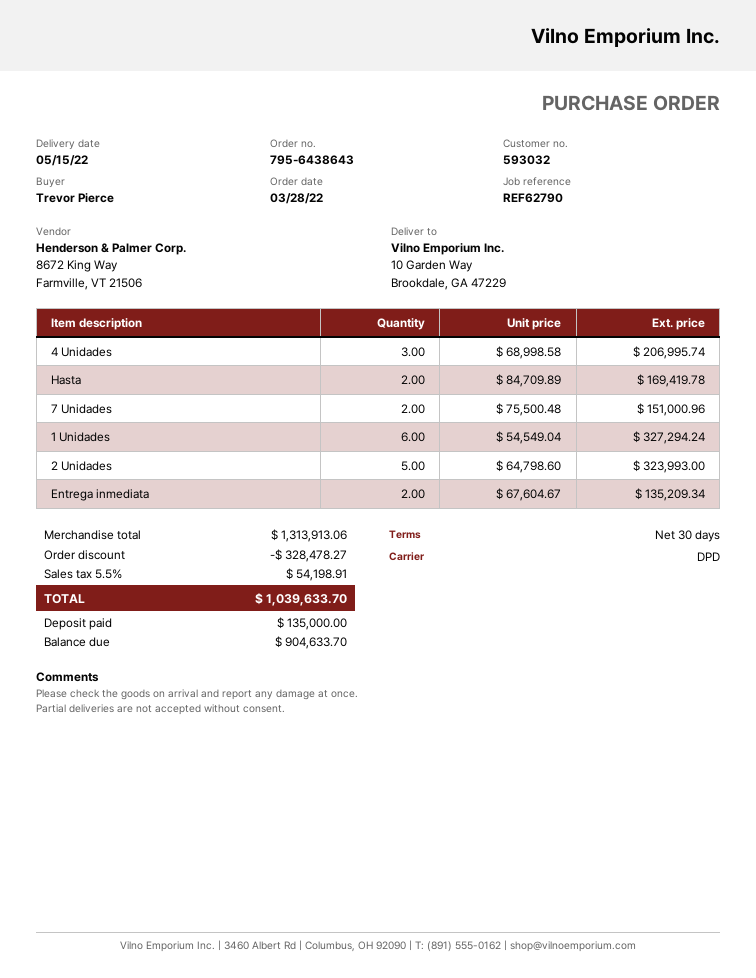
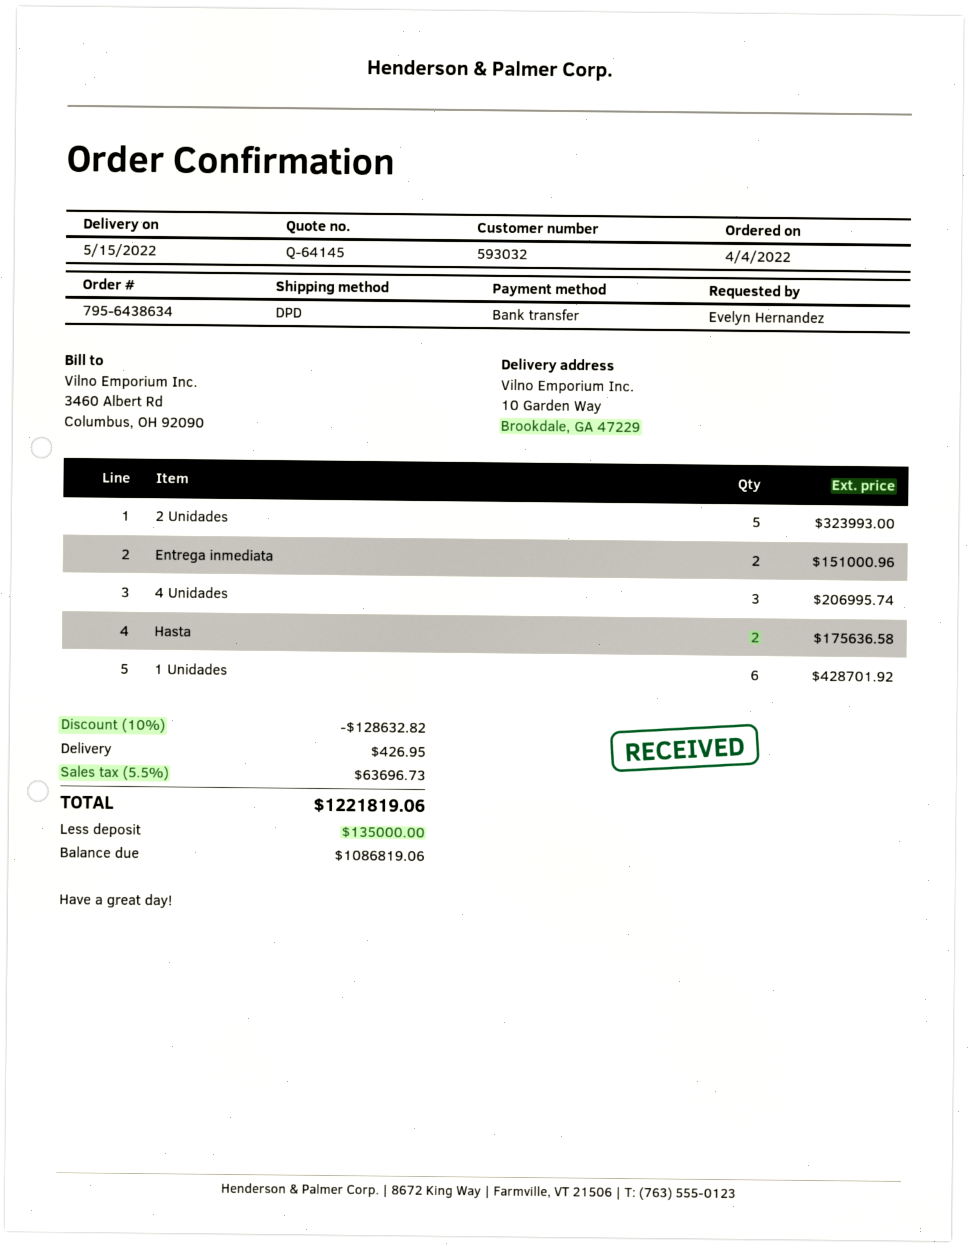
order number: 795-6438643 -> 795-6438634
order date: 2022-03-28 -> 2022-04-04
ordered by: Trevor Pierce -> Evelyn Hernandez
Hasta: 2 for 169419.78 -> 2 for 175636.58
7 Unidades: 2 for 151000.96 -> none
1 Unidades: 6 for 327294.24 -> 6 for 428701.92
Entrega inmediata: 2 for 135209.34 -> 2 for 151000.96
discount: 328478.27 -> 128632.82
shipping: none -> 426.95
tax: 5.5% = 54198.91 -> 5.5% = 63696.73
total: 1039633.70 -> 1221819.06
balance: 904633.70 -> 1086819.06

